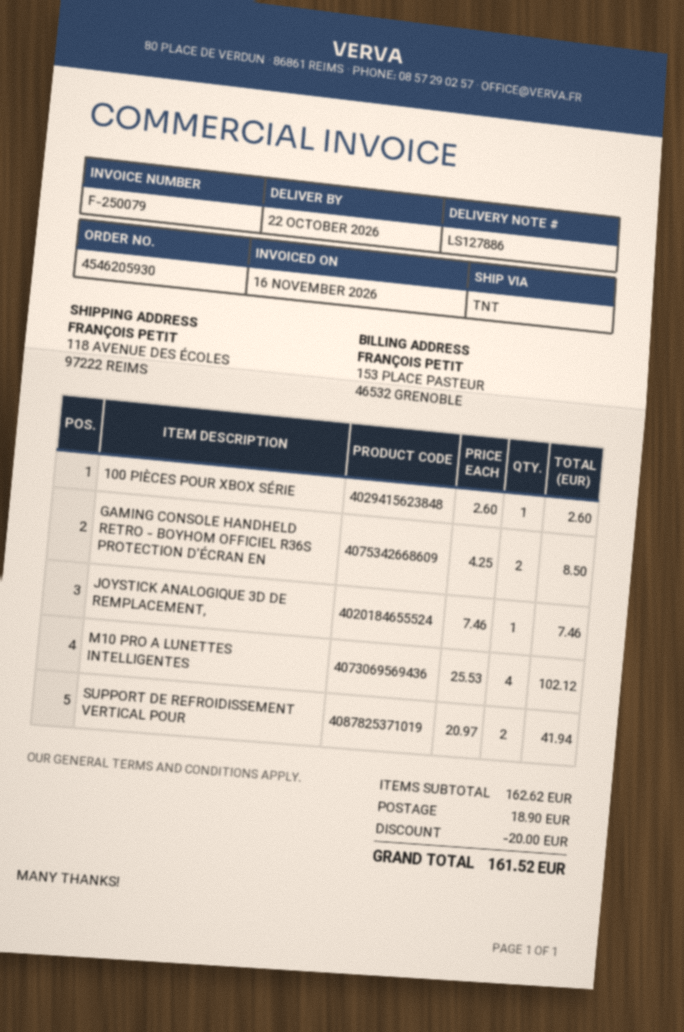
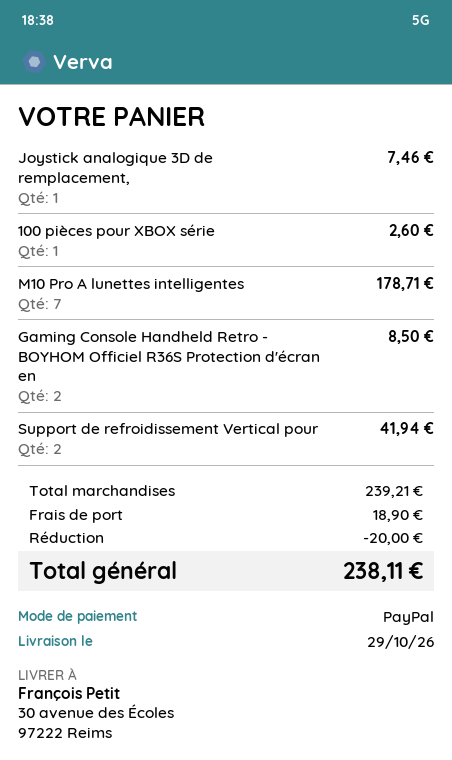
delivery date: 2026-10-22 -> 2026-10-29
ship to: 118 AVENUE DES ÉCOLES, 97222 REIMS -> 30 avenue des Écoles, 97222 Reims
M10 PRO A LUNETTES INTELLIGENTES: 4 for 102.12 -> 7 for 178.71
subtotal: 162.62 -> 239.21
total: 161.52 -> 238.11

